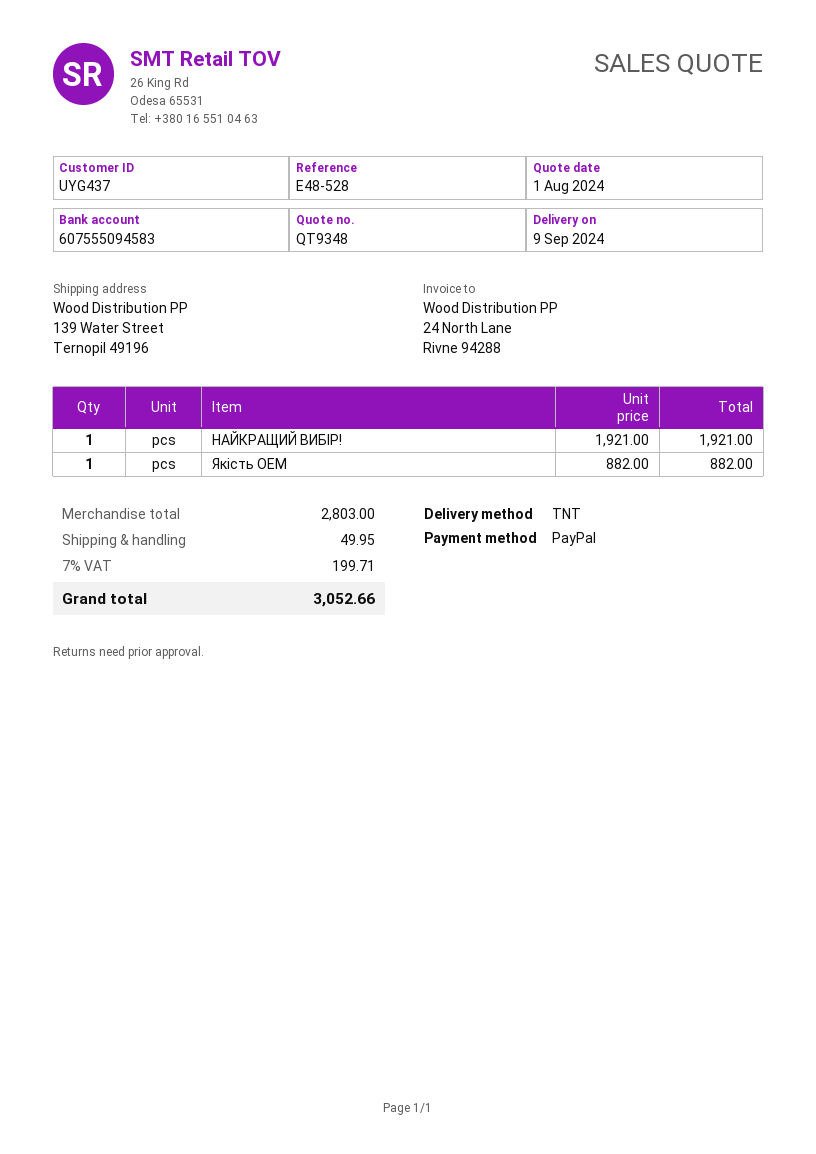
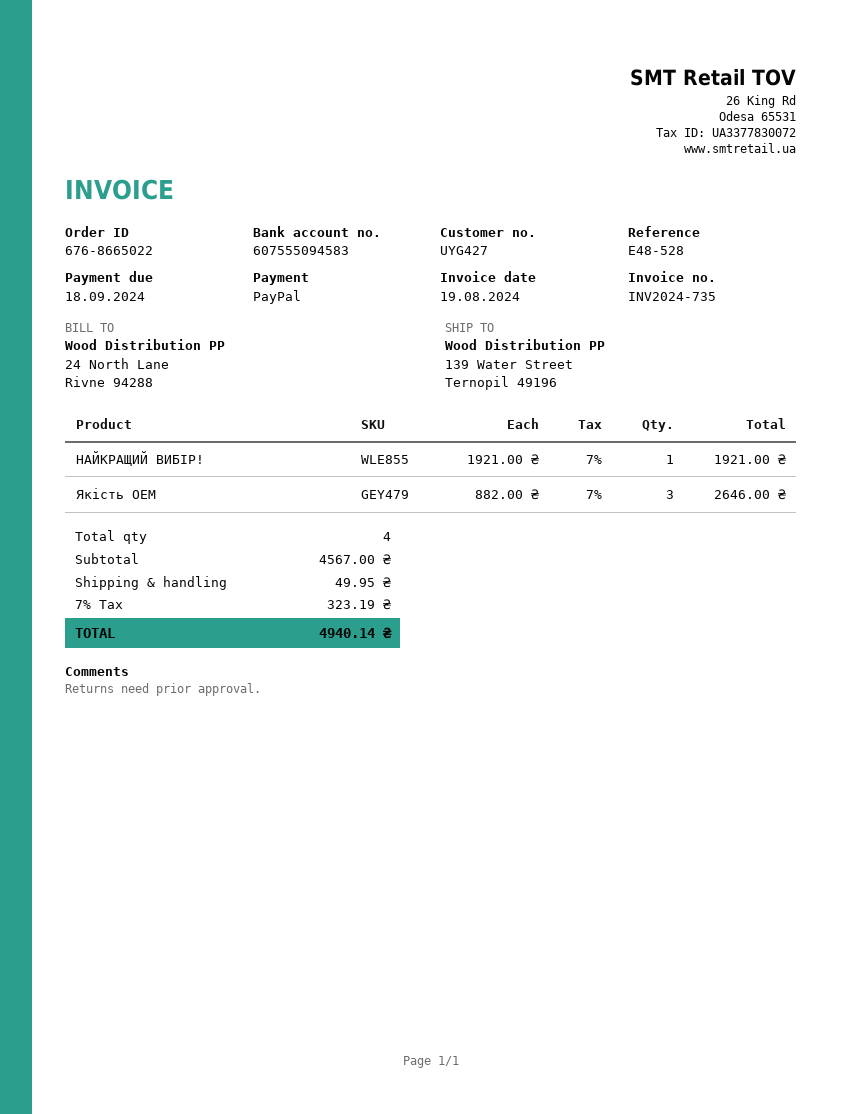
customer number: UYG437 -> UYG427
Якість OEM: 1 x 882.00 = 882.00 -> 3 x 882.00 = 2646.00
subtotal: 2803.00 -> 4567.00
tax: 7% = 199.71 -> 7% = 323.19
total: 3052.66 -> 4940.14

